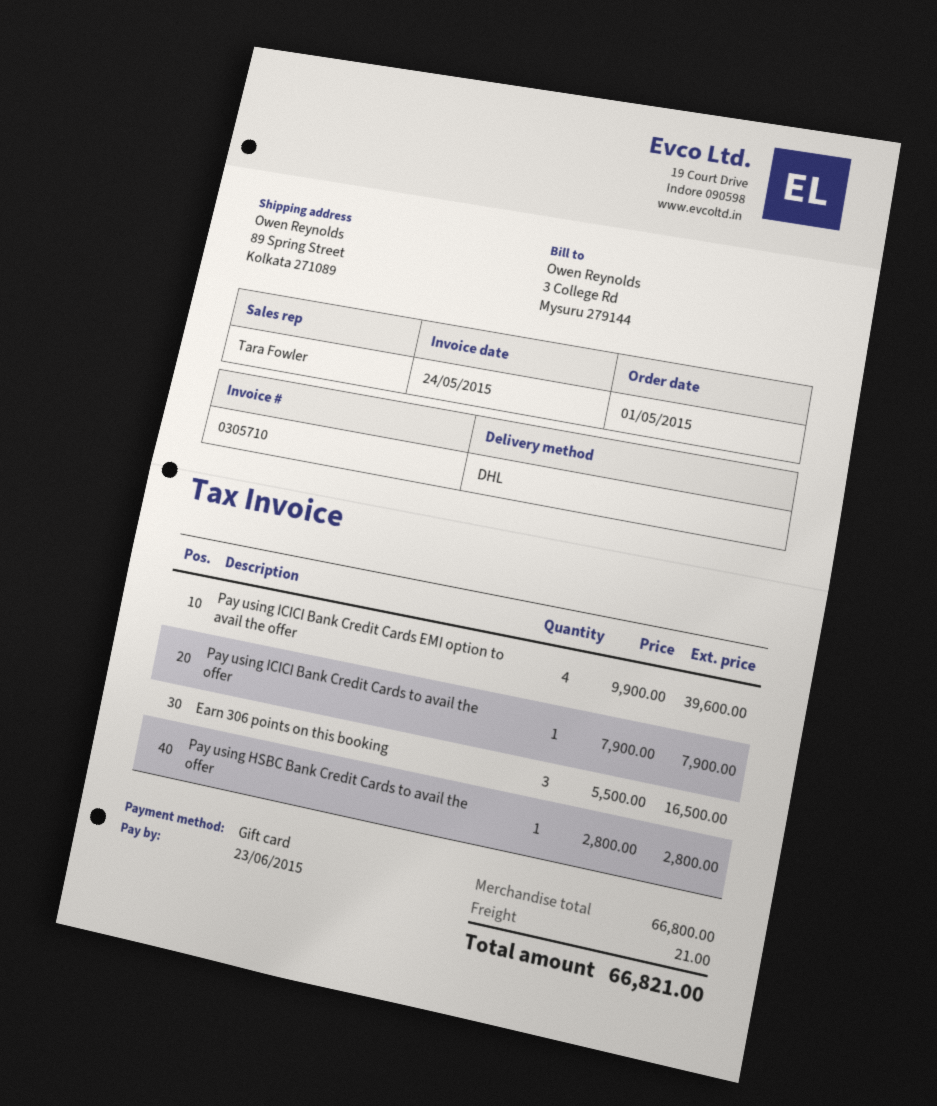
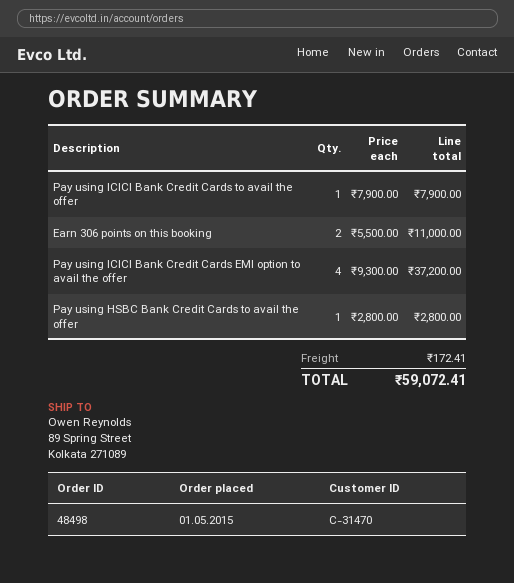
Pay using ICICI Bank Credit Cards EMI option to avail the offer: 4 x 9900.00 = 39600.00 -> 4 x 9300.00 = 37200.00
Earn 306 points on this booking: 3 x 5500.00 = 16500.00 -> 2 x 5500.00 = 11000.00
shipping: 21.00 -> 172.41
total: 66821.00 -> 59072.41

